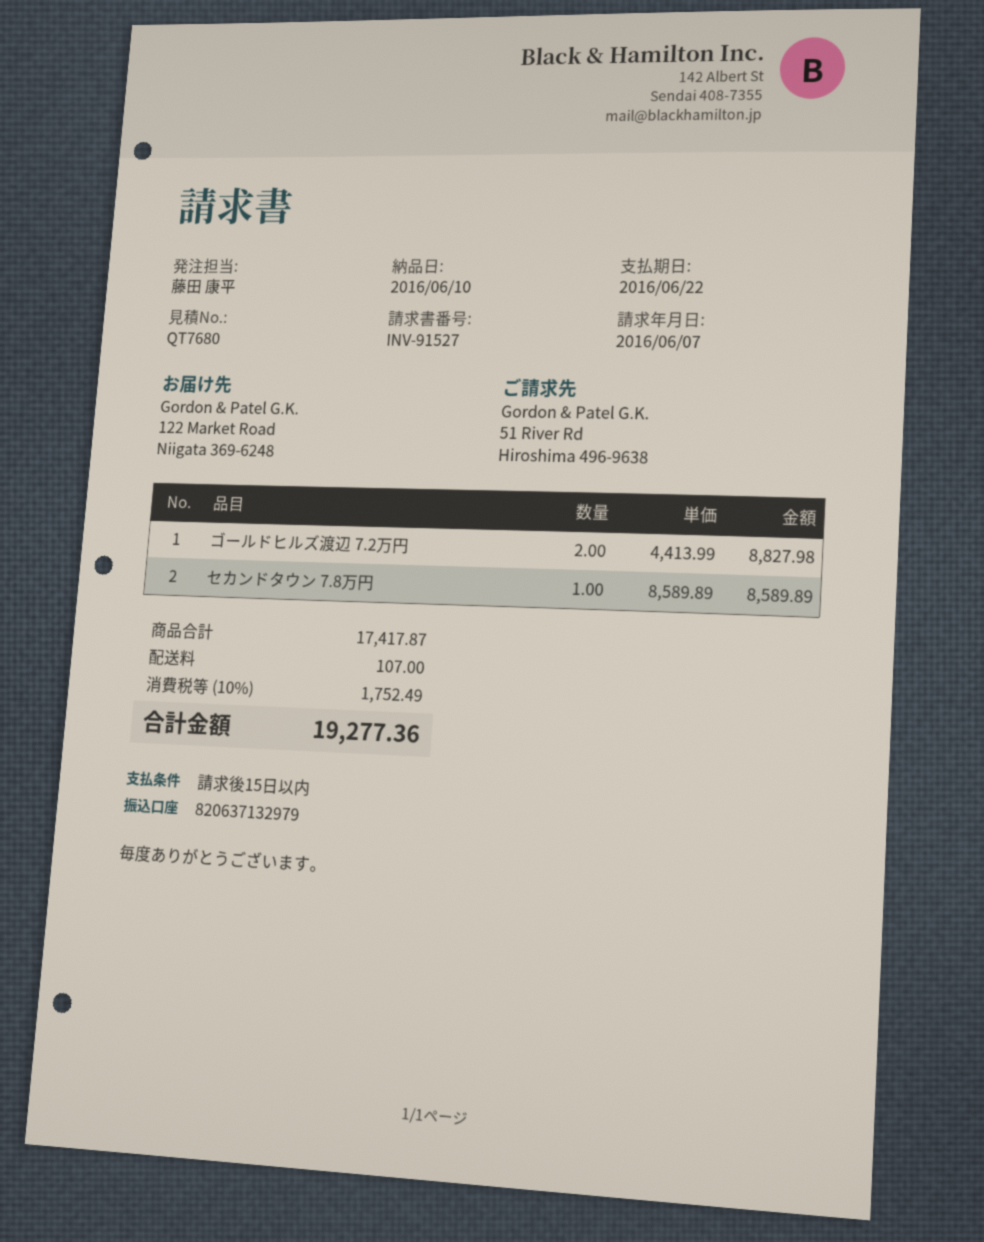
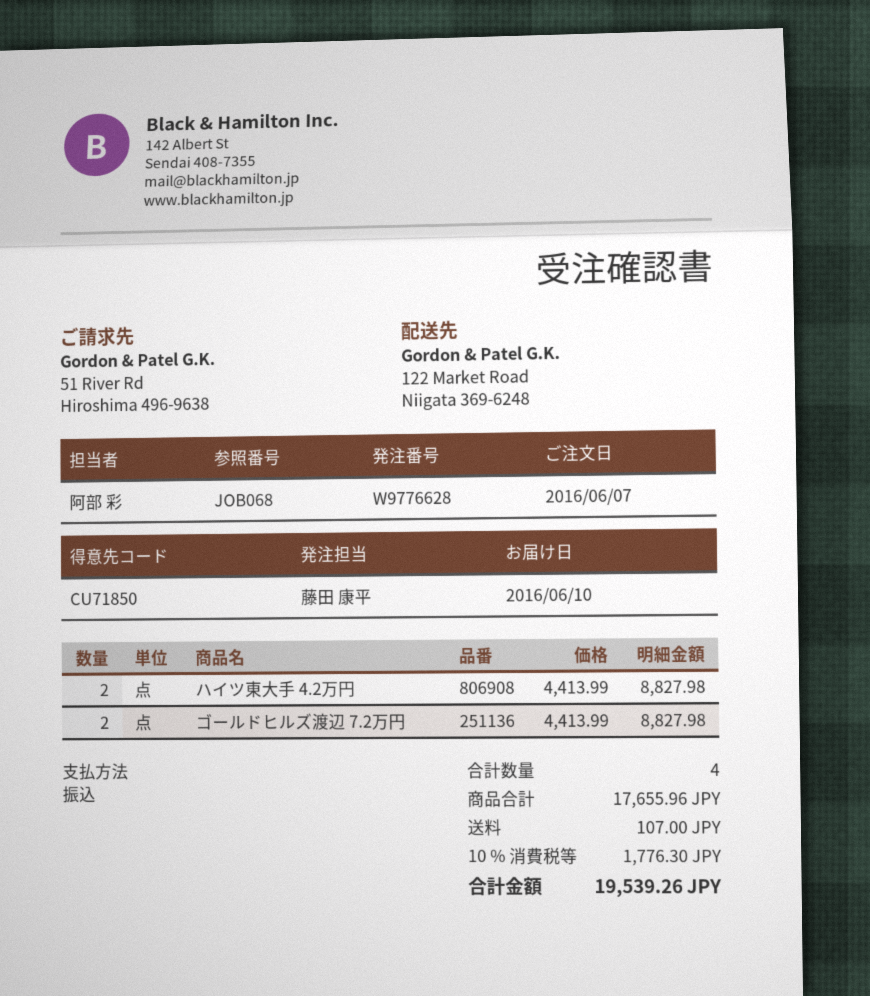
セカンドタウン 7.8万円: 1 x 8589.89 = 8589.89 -> none
ハイツ東大手 4.2万円: none -> 2 x 4413.99 = 8827.98
subtotal: 17417.87 -> 17655.96
tax: 10% = 1752.49 -> 10% = 1776.30
total: 19277.36 -> 19539.26

